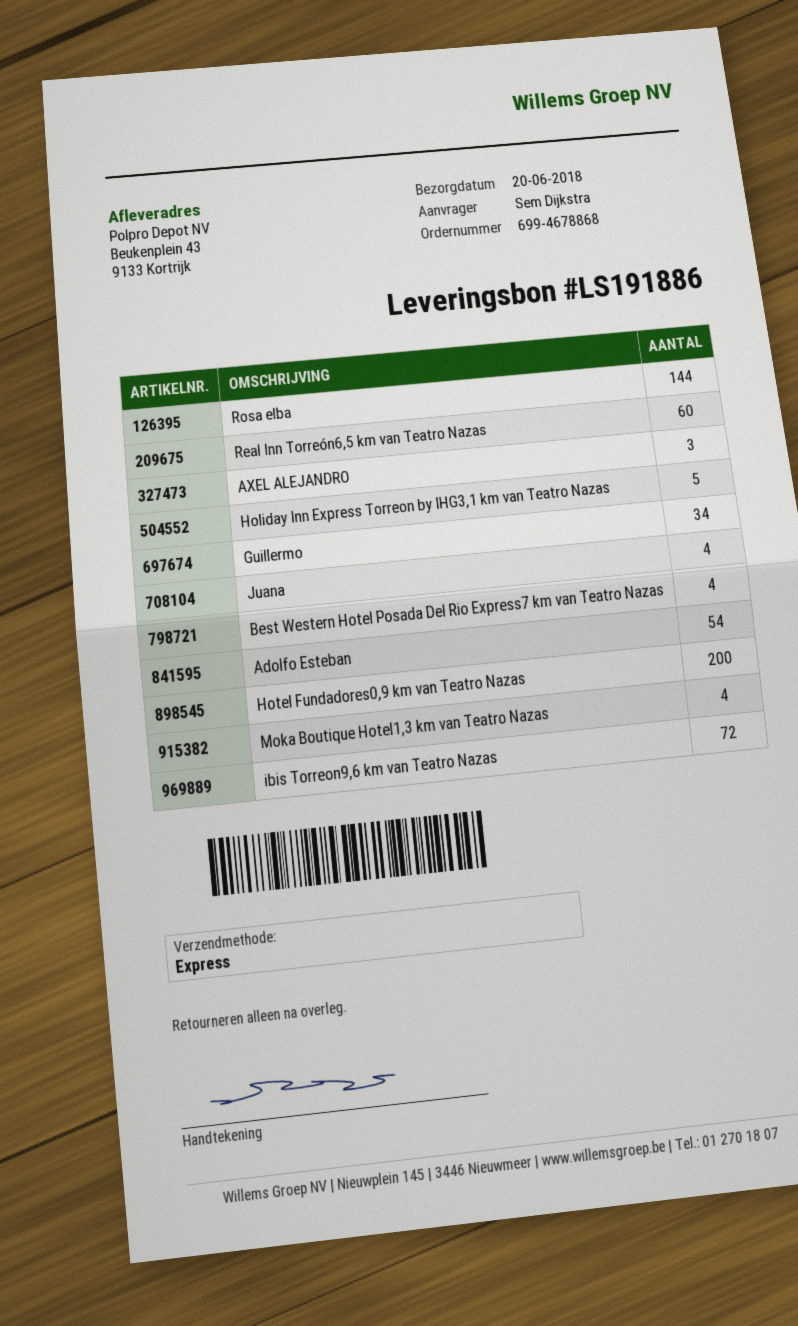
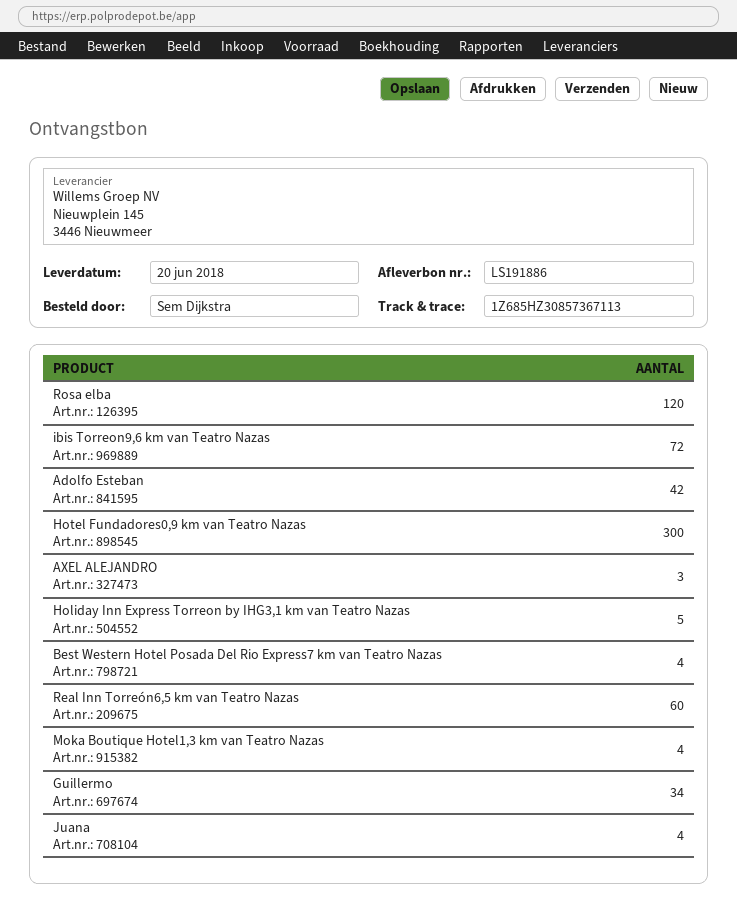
Rosa elba: 144 -> 120
Adolfo Esteban: 54 -> 42
Hotel Fundadores0,9 km van Teatro Nazas: 200 -> 300

